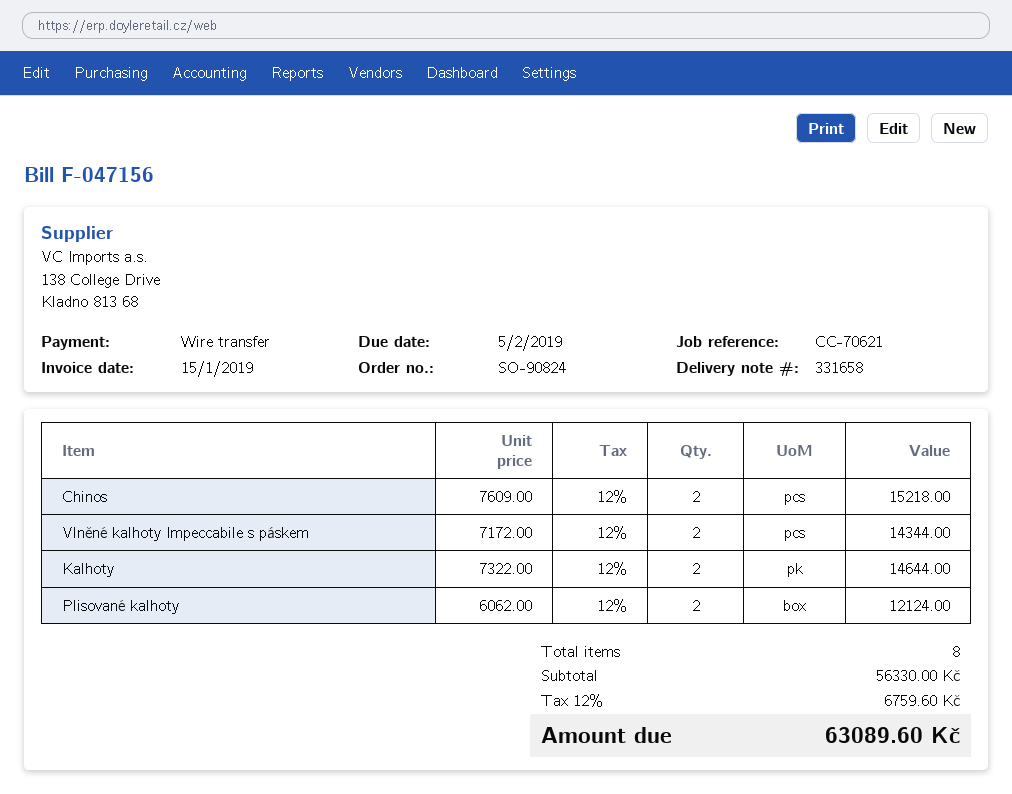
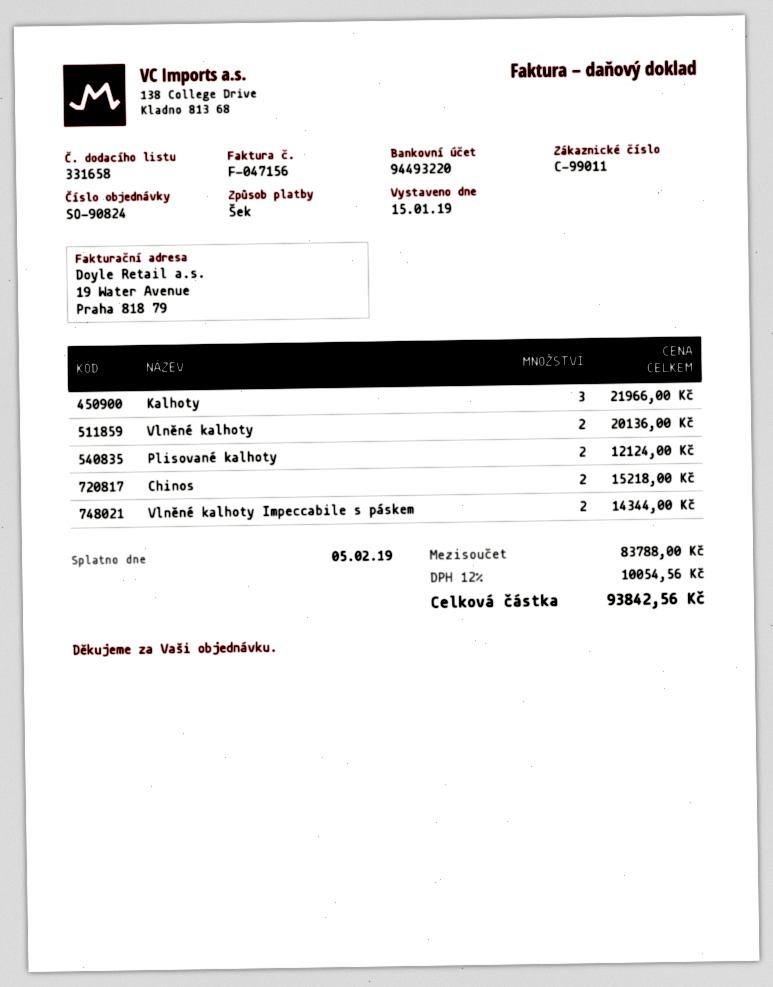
payment method: bank transfer -> cheque
Kalhoty: 2 for 14644.00 -> 3 for 21966.00
Vlněné kalhoty: none -> 2 for 20136.00
subtotal: 56330.00 -> 83788.00
tax: 12% = 6759.60 -> 12% = 10054.56
total: 63089.60 -> 93842.56

